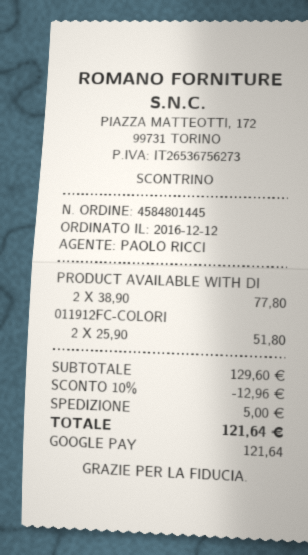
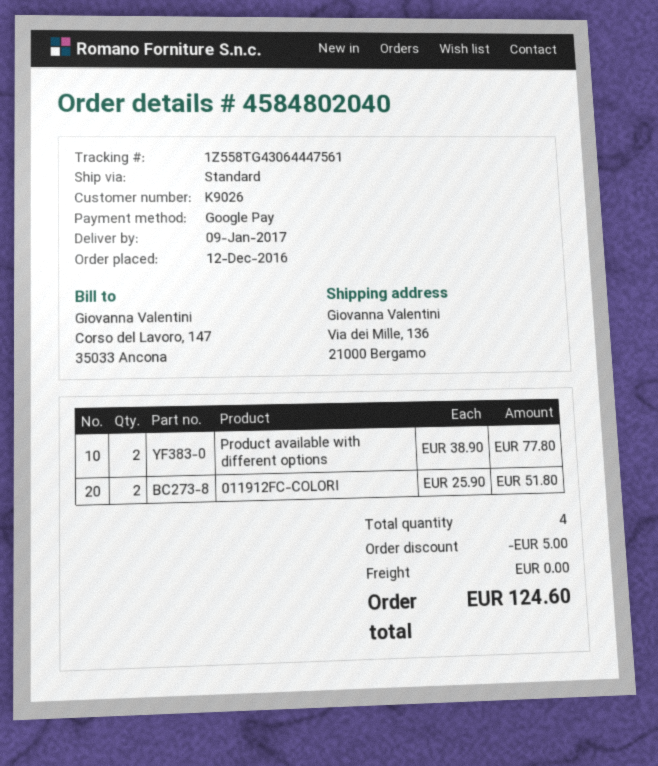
order number: 4584801445 -> 4584802040
discount: 12.96 -> 5.00
shipping: 5.00 -> 0.00
total: 121.64 -> 124.60

